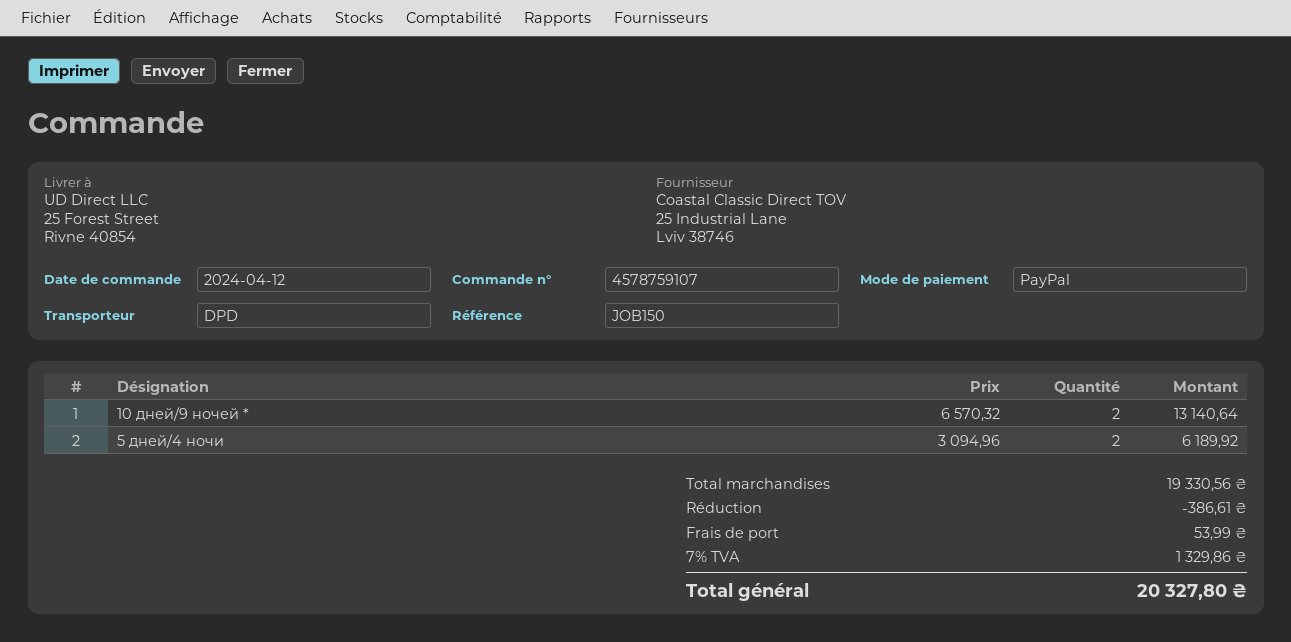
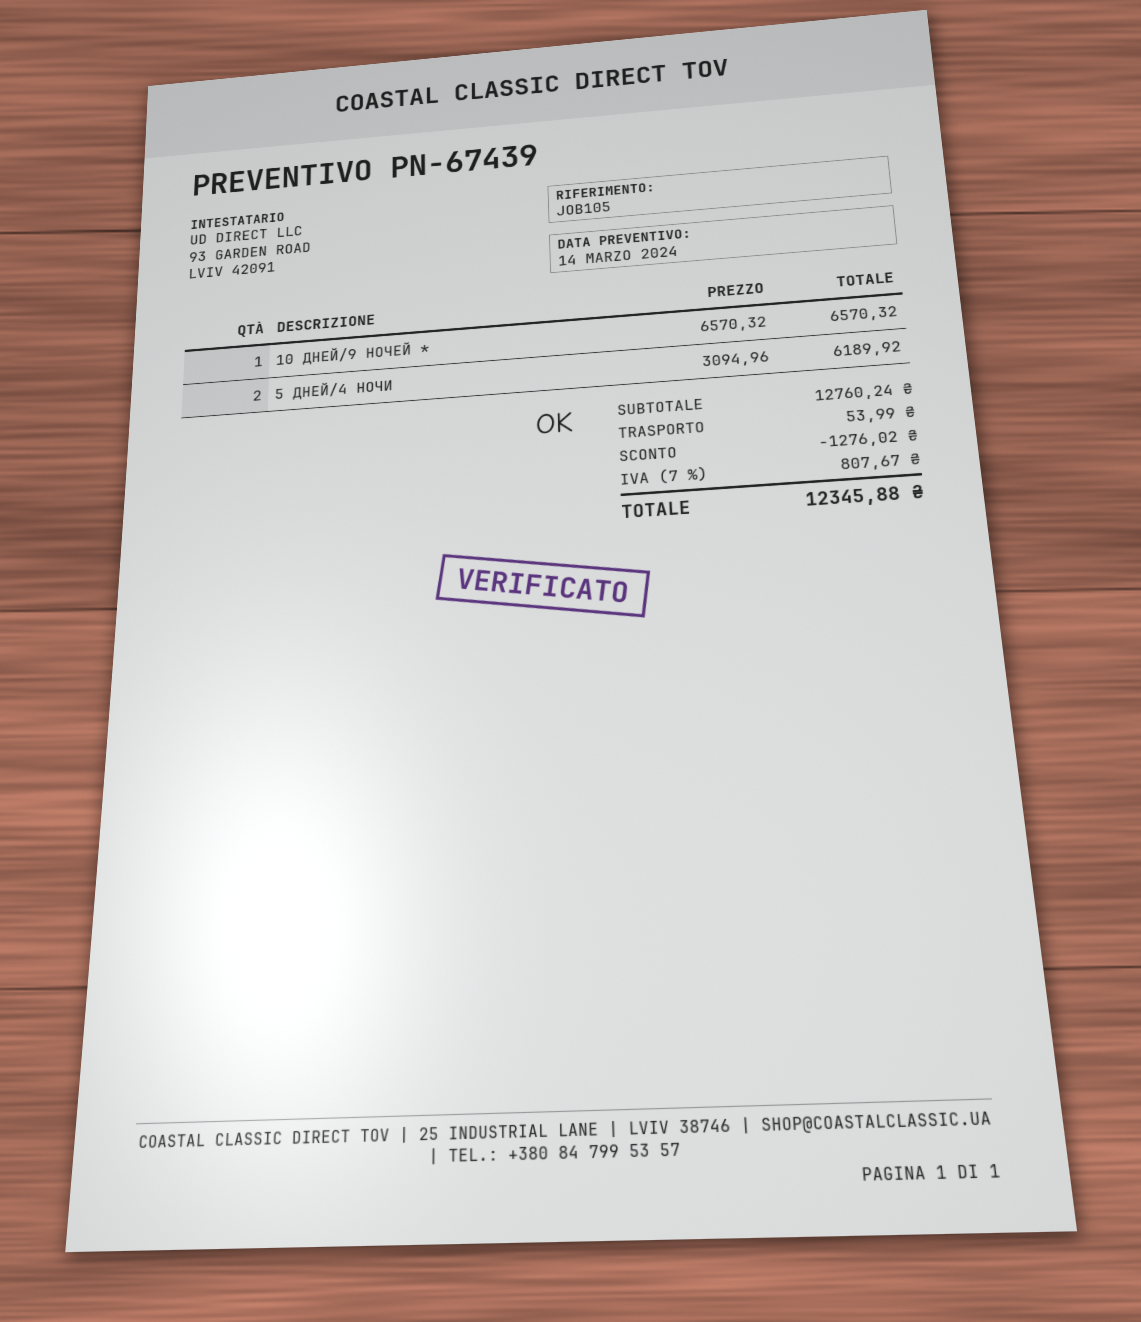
reference: JOB150 -> JOB105
10 дней/9 ночей *: 2 x 6570.32 = 13140.64 -> 1 x 6570.32 = 6570.32
subtotal: 19330.56 -> 12760.24
discount: 386.61 -> 1276.02
tax: 7% = 1329.86 -> 7% = 807.67
total: 20327.80 -> 12345.88

